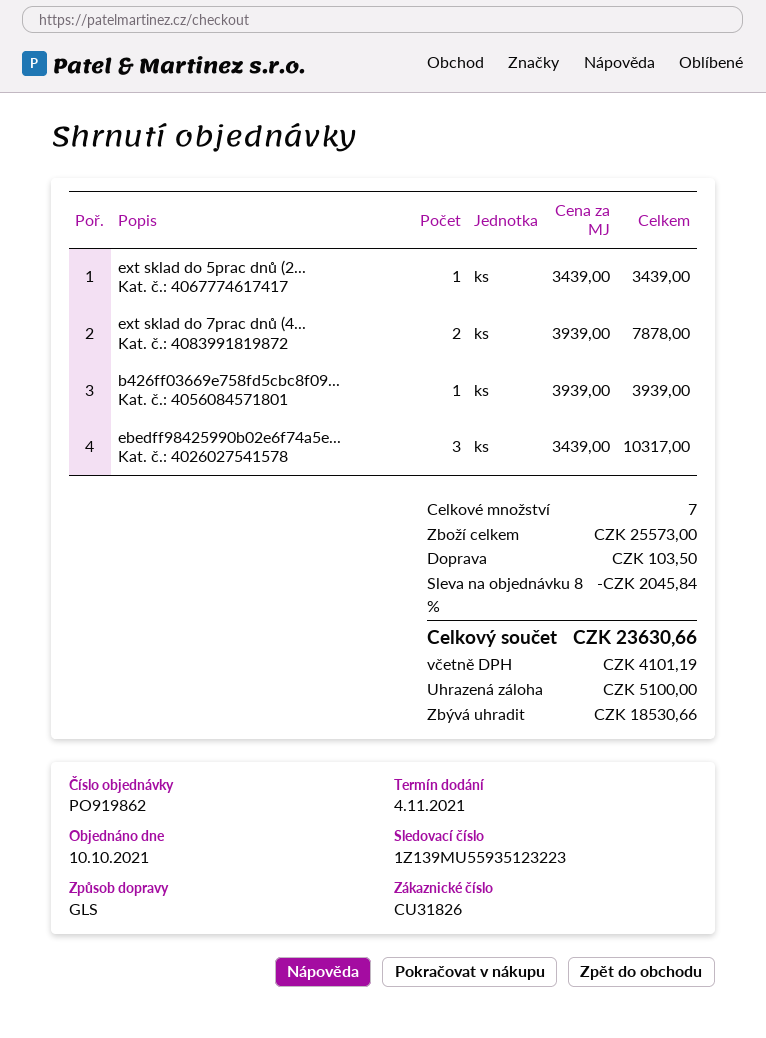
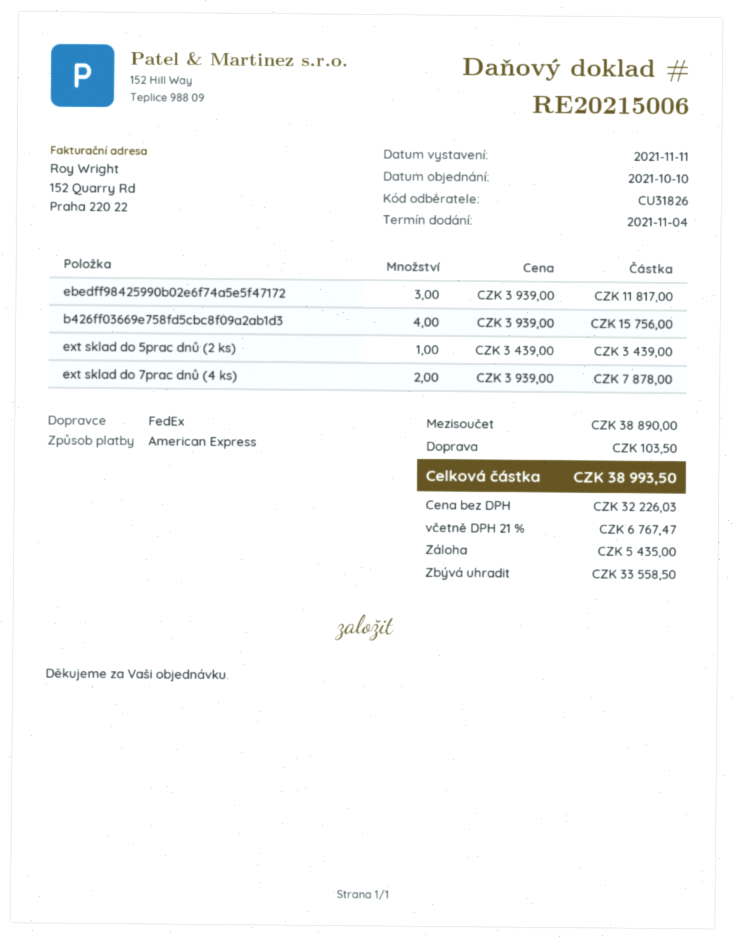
shipping method: GLS -> FedEx
b426ff03669e758fd5cbc8f09...: 1 x 3939.00 = 3939.00 -> 4 x 3939.00 = 15756.00
ebedff98425990b02e6f74a5e...: 3 x 3439.00 = 10317.00 -> 3 x 3939.00 = 11817.00
subtotal: 25573.00 -> 38890.00
discount: 8% = 2045.84 -> none
tax: 4101.19 -> 6767.47
total: 23630.66 -> 38993.50
deposit: 5100.00 -> 5435.00
balance: 18530.66 -> 33558.50

